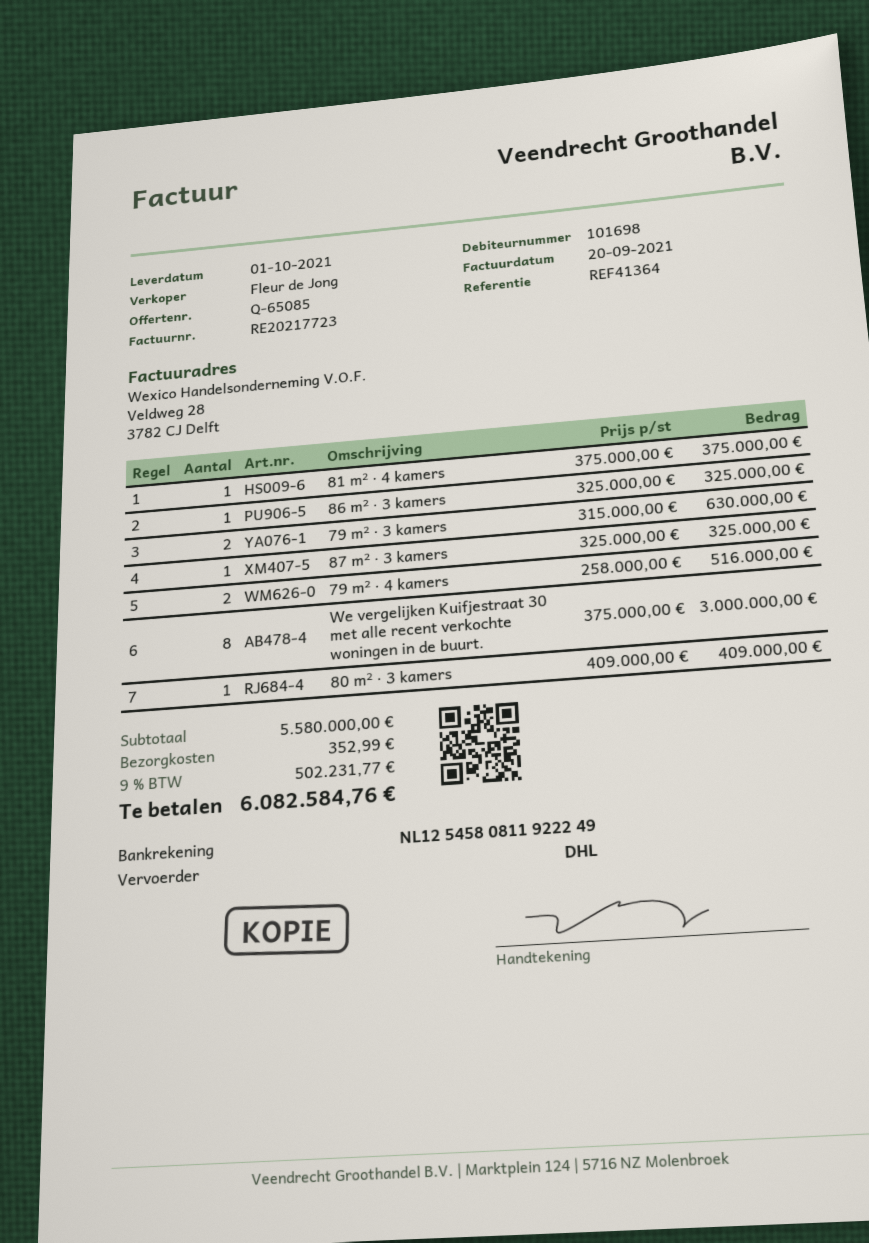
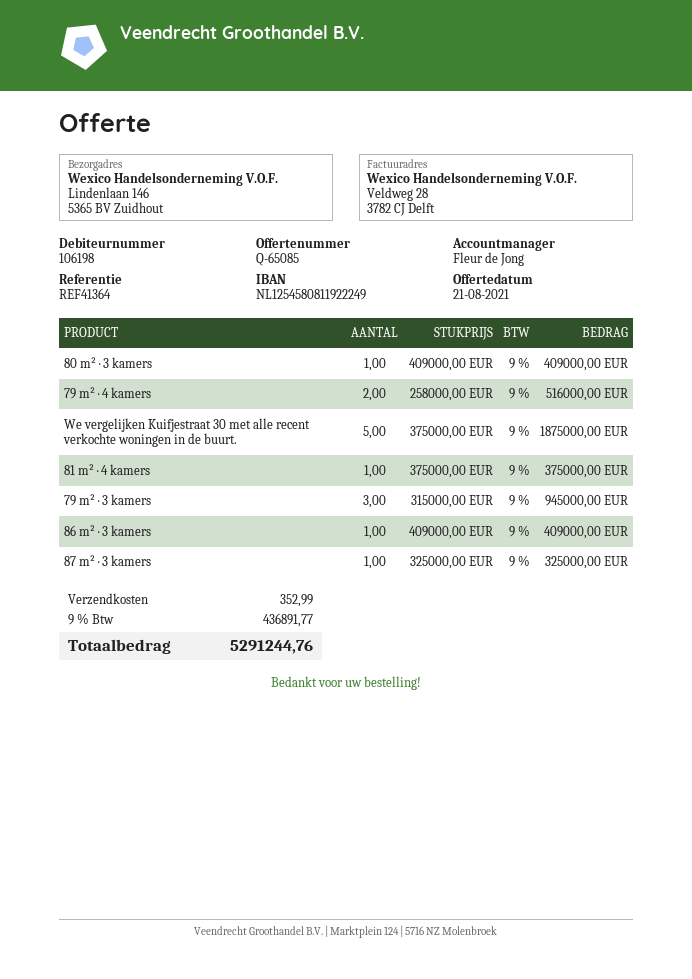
customer number: 101698 -> 106198
86 m² · 3 kamers: 1 x 325000.00 = 325000.00 -> 1 x 409000.00 = 409000.00
79 m² · 3 kamers: 2 x 315000.00 = 630000.00 -> 3 x 315000.00 = 945000.00
We vergelijken Kuifjestraat 30 met alle recent verkochte woningen in de buurt.: 8 x 375000.00 = 3000000.00 -> 5 x 375000.00 = 1875000.00
tax: 9% = 502231.77 -> 9% = 436891.77
total: 6082584.76 -> 5291244.76

